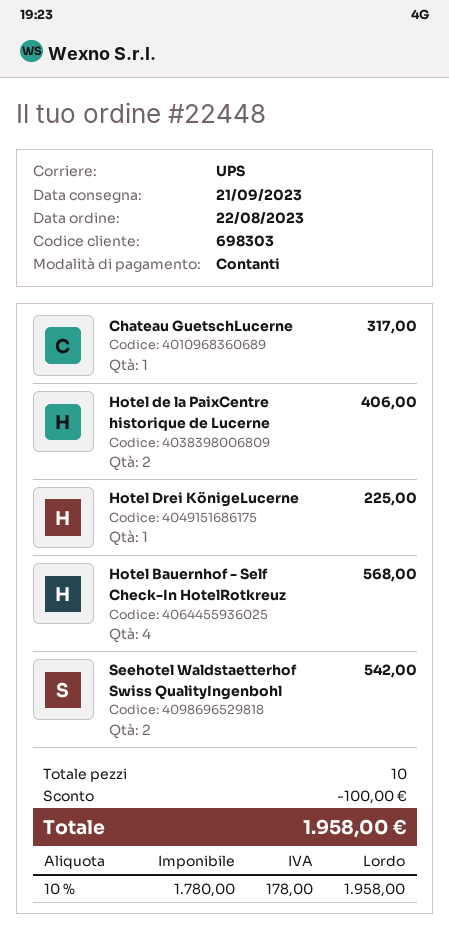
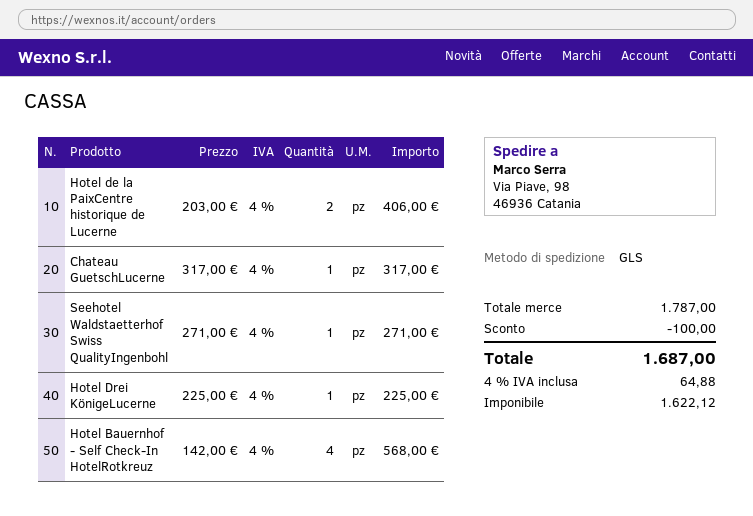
shipping method: UPS -> GLS
Seehotel Waldstaetterhof Swiss QualityIngenbohl: 2 for 542.00 -> 1 for 271.00
net: 1780.00 -> 1622.12
tax: 10% = 178.00 -> 4% = 64.88
total: 1958.00 -> 1687.00

